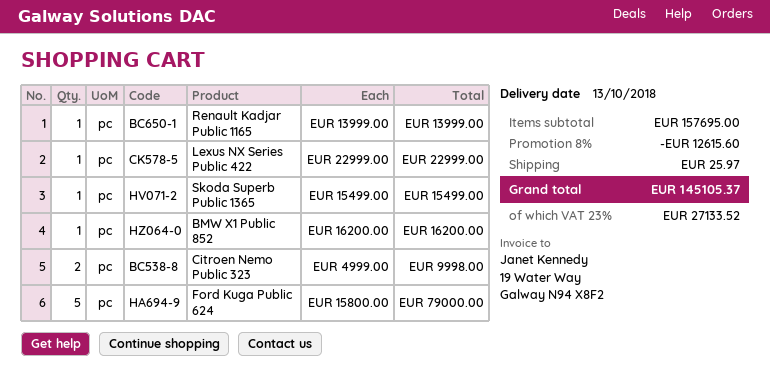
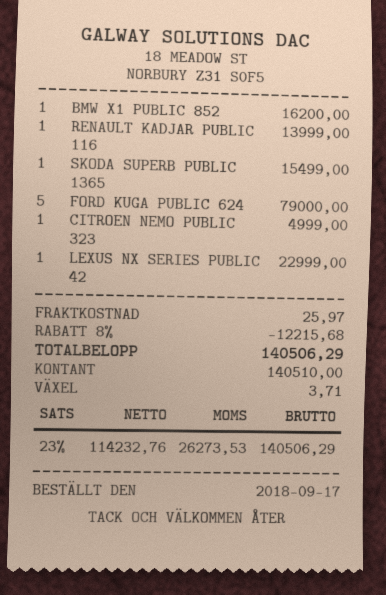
Citroen Nemo Public 323: 2 for 9998.00 -> 1 for 4999.00
discount: 8% = 12615.60 -> 8% = 12215.68
tax: 23% = 27133.52 -> 23% = 26273.53
total: 145105.37 -> 140506.29

